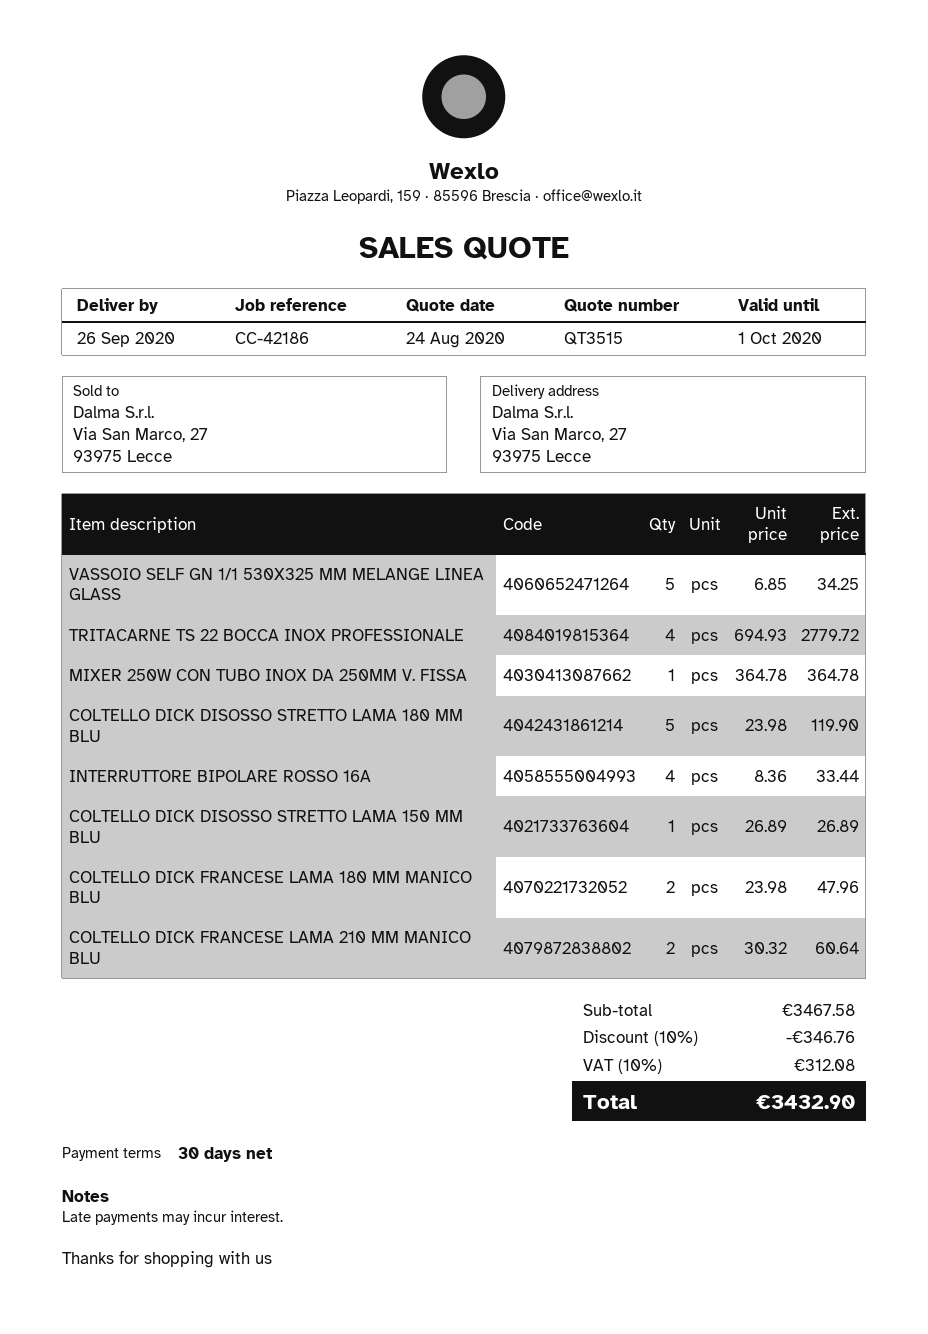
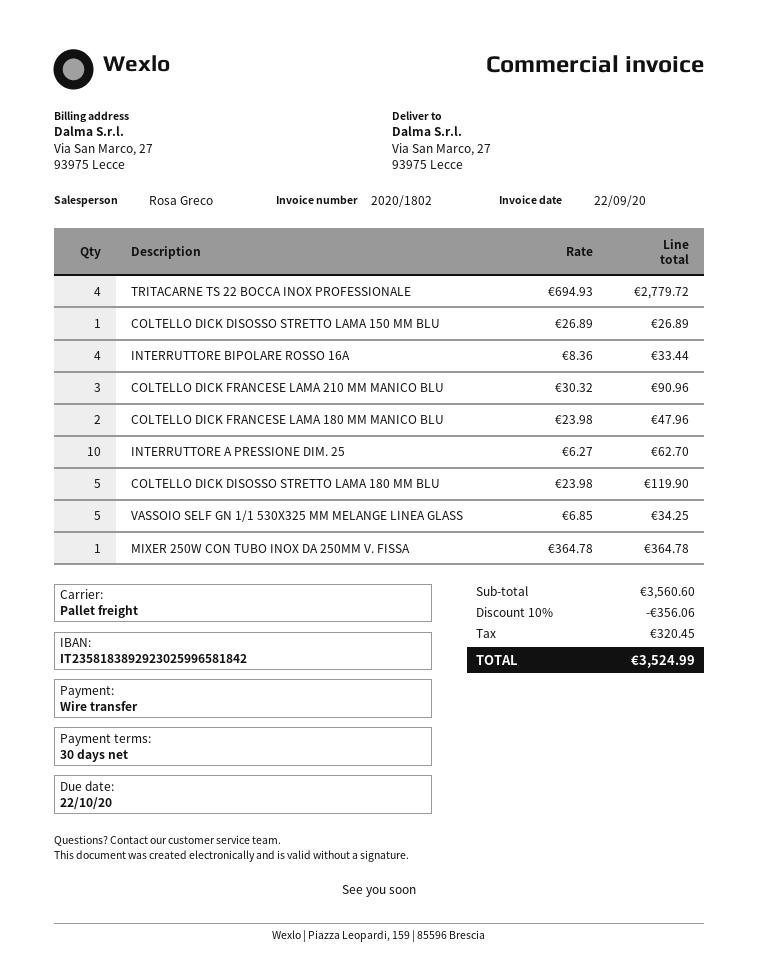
COLTELLO DICK FRANCESE LAMA 210 MM MANICO BLU: 2 x 30.32 = 60.64 -> 3 x 30.32 = 90.96
INTERRUTTORE A PRESSIONE DIM. 25: none -> 10 x 6.27 = 62.70
subtotal: 3467.58 -> 3560.60
discount: 10% = 346.76 -> 10% = 356.06
tax: 312.08 -> 320.45
total: 3432.90 -> 3524.99

